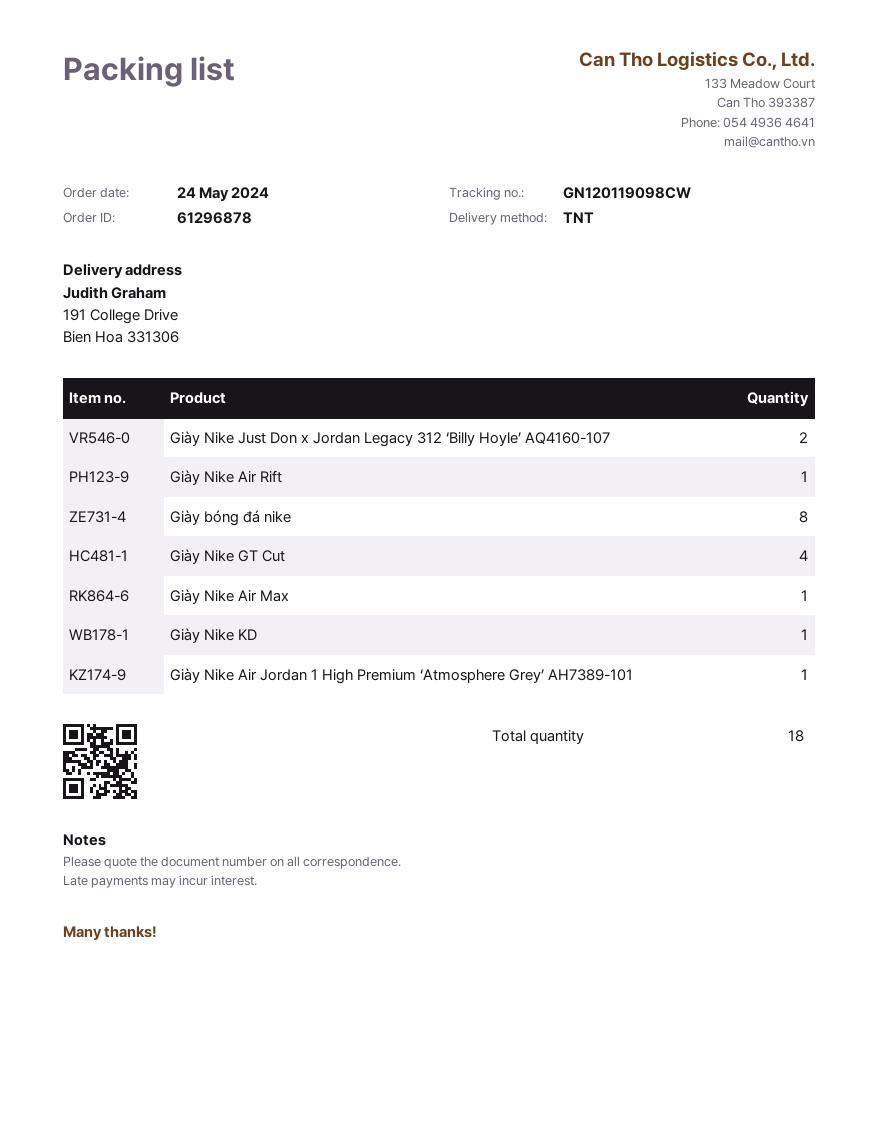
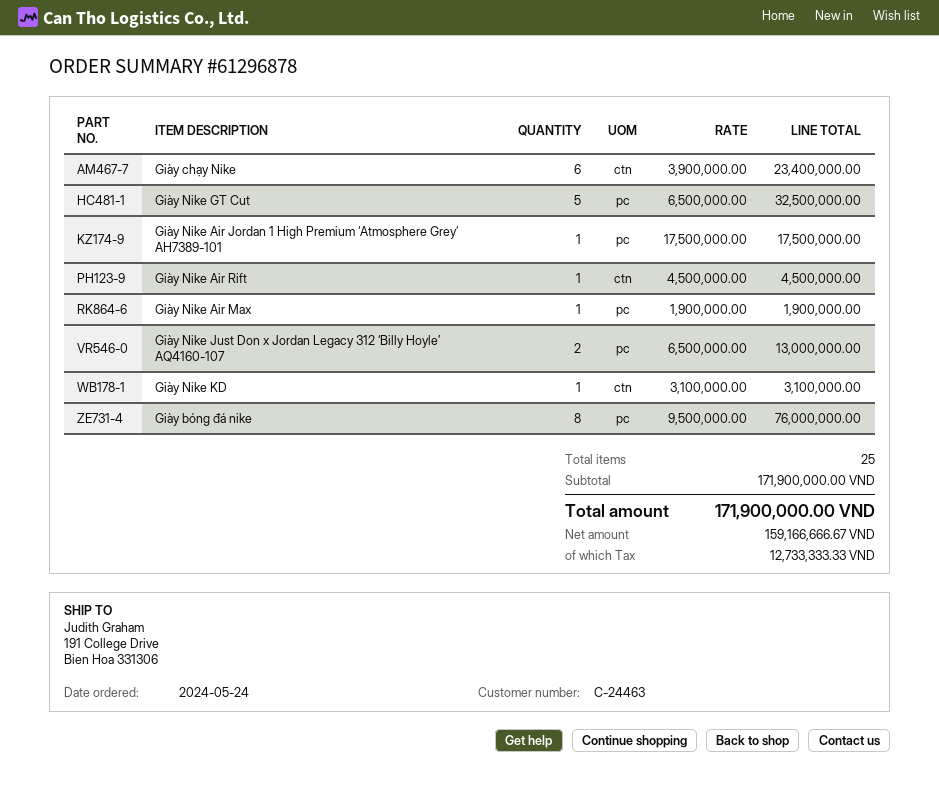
Giày Nike GT Cut: 4 -> 5
Giày chạy Nike: none -> 6
total quantity: 18 -> 25

